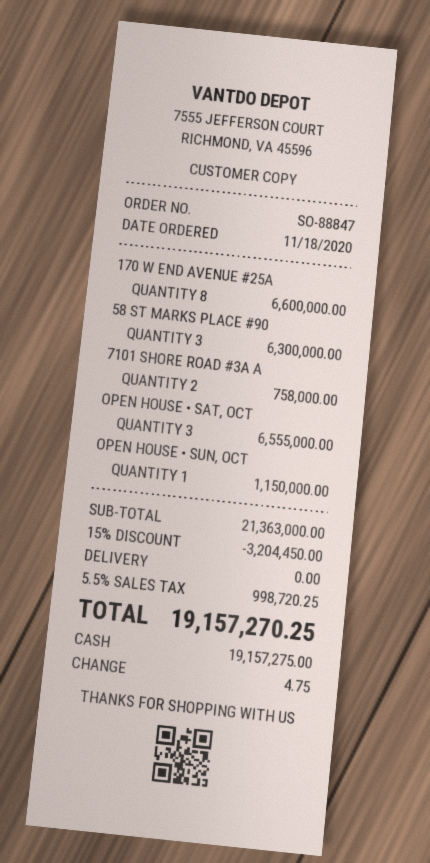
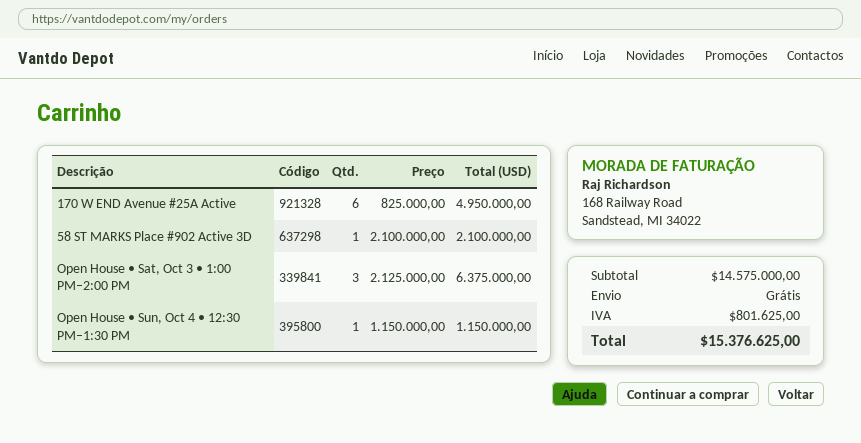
170 W END AVENUE #25A: 8 for 6600000.00 -> 6 for 4950000.00
58 ST MARKS PLACE #90: 3 for 6300000.00 -> 1 for 2100000.00
7101 SHORE ROAD #3A A: 2 for 758000.00 -> none
OPEN HOUSE • SAT, OCT: 3 for 6555000.00 -> 3 for 6375000.00
subtotal: 21363000.00 -> 14575000.00
discount: 15% = 3204450.00 -> none
tax: 998720.25 -> 801625.00
total: 19157270.25 -> 15376625.00

